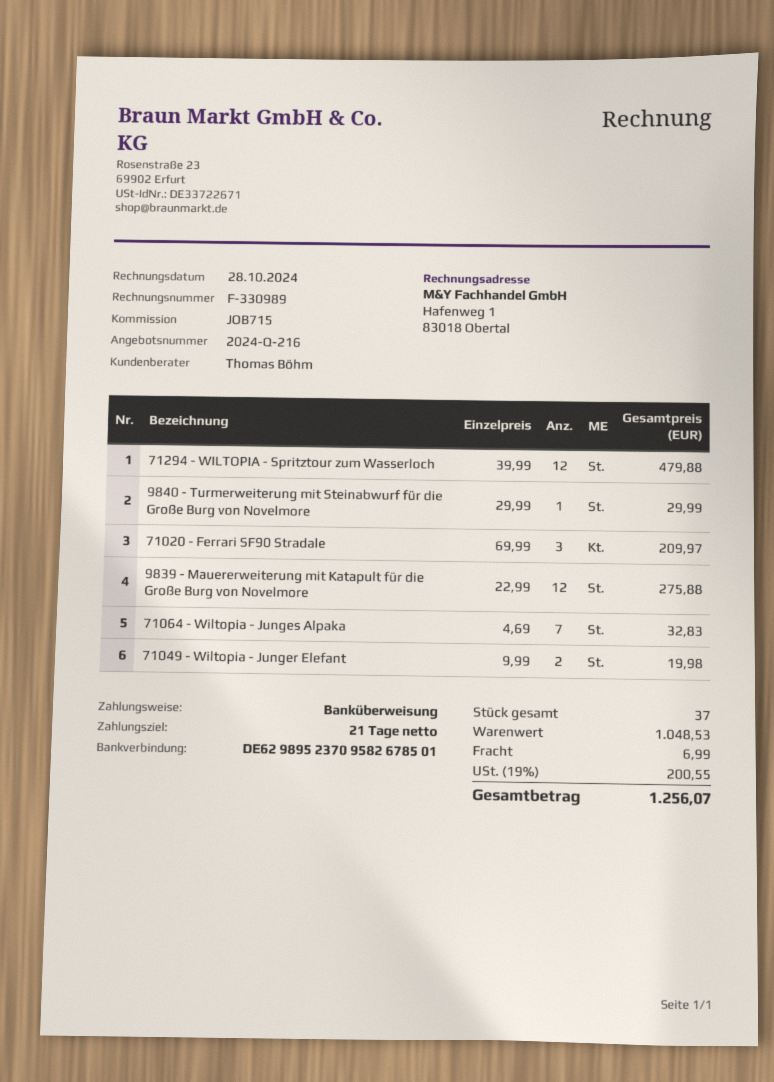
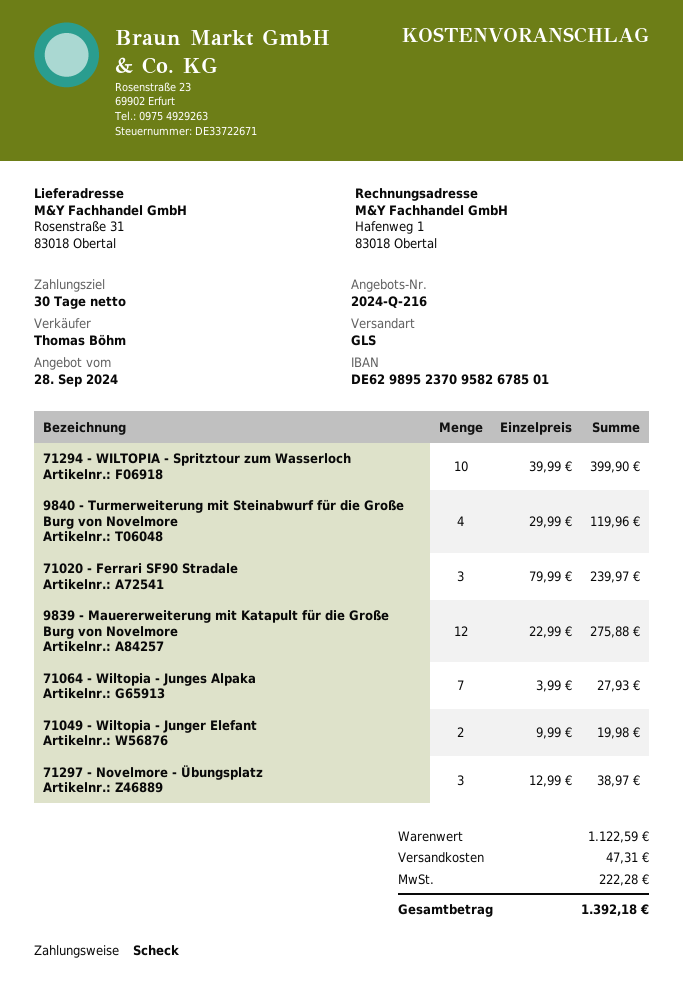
payment terms: 21 days -> 30 days
payment method: bank transfer -> cheque
71294 - WILTOPIA - Spritztour zum Wasserloch: 12 x 39.99 = 479.88 -> 10 x 39.99 = 399.90
9840 - Turmerweiterung mit Steinabwurf für die Große Burg von Novelmore: 1 x 29.99 = 29.99 -> 4 x 29.99 = 119.96
71020 - Ferrari SF90 Stradale: 3 x 69.99 = 209.97 -> 3 x 79.99 = 239.97
71064 - Wiltopia - Junges Alpaka: 7 x 4.69 = 32.83 -> 7 x 3.99 = 27.93
71297 - Novelmore - Übungsplatz: none -> 3 x 12.99 = 38.97
subtotal: 1048.53 -> 1122.59
shipping: 6.99 -> 47.31
tax: 200.55 -> 222.28
total: 1256.07 -> 1392.18

